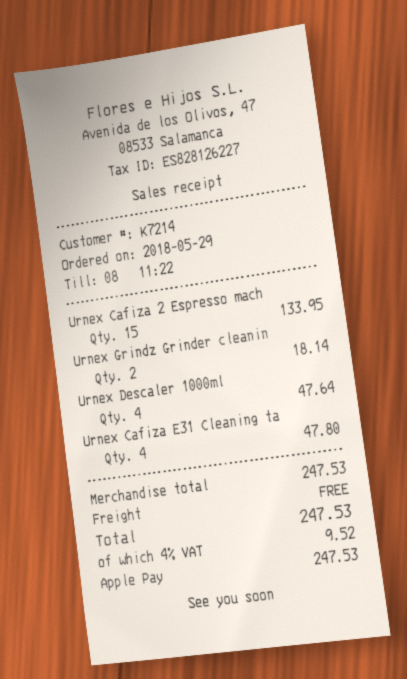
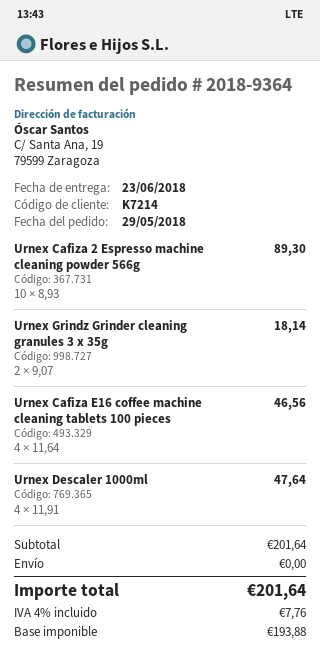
Urnex Cafiza 2 Espresso mach: 15 for 133.95 -> 10 for 89.30
Urnex Cafiza E31 Cleaning ta: 4 for 47.80 -> none
Urnex Cafiza E16 coffee machine cleaning tablets 100 pieces: none -> 4 for 46.56
subtotal: 247.53 -> 201.64
tax: 4% = 9.52 -> 4% = 7.76
total: 247.53 -> 201.64

